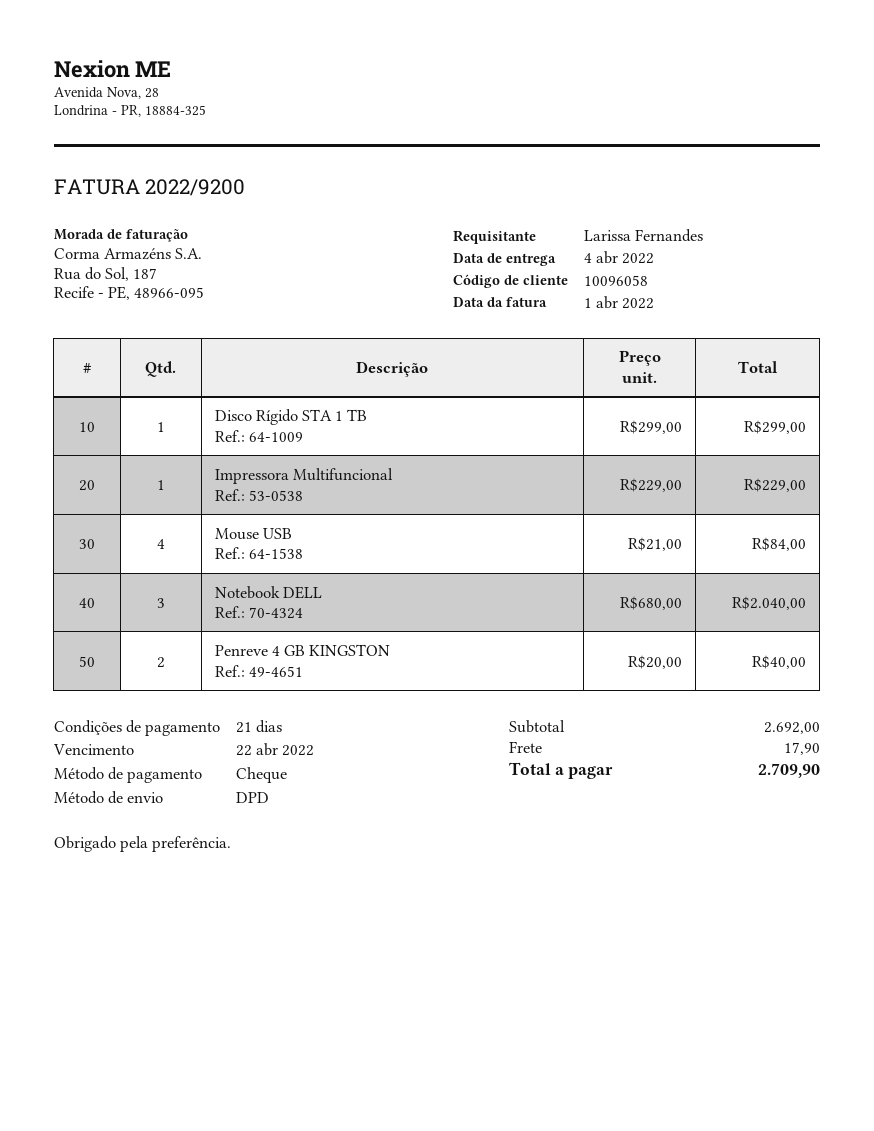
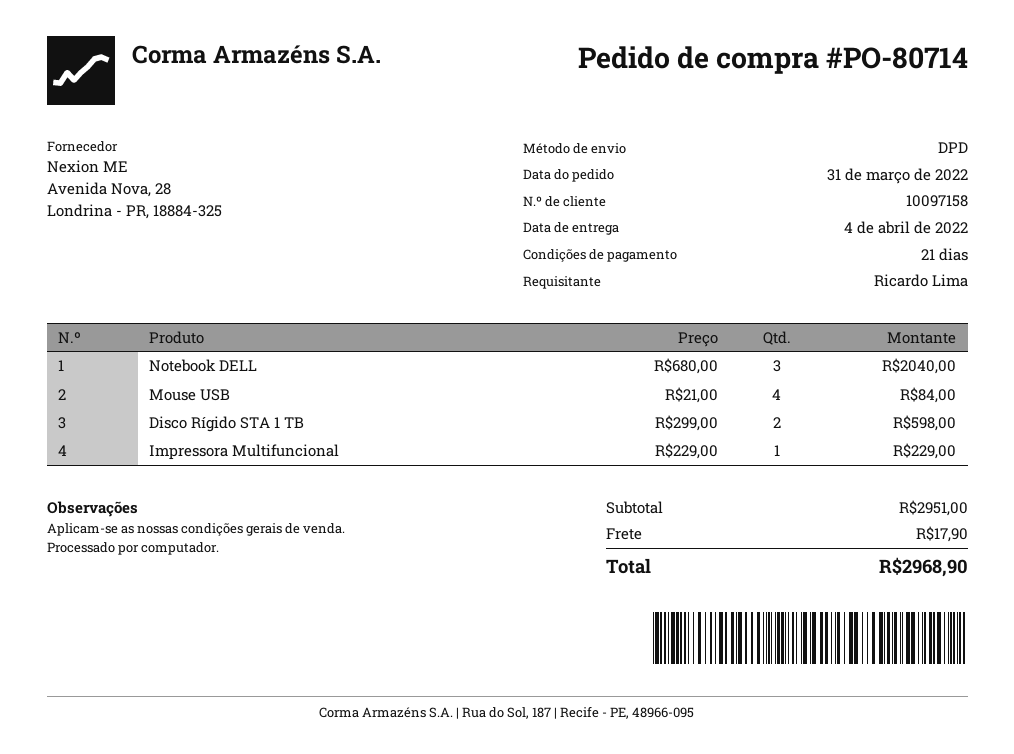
customer number: 10096058 -> 10097158
ordered by: Larissa Fernandes -> Ricardo Lima
Disco Rígido STA 1 TB: 1 x 299.00 = 299.00 -> 2 x 299.00 = 598.00
Penreve 4 GB KINGSTON: 2 x 20.00 = 40.00 -> none
subtotal: 2692.00 -> 2951.00
total: 2709.90 -> 2968.90

